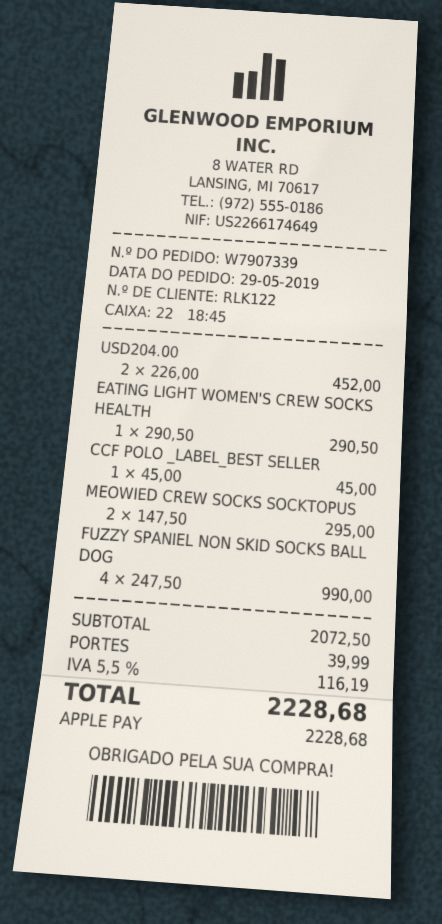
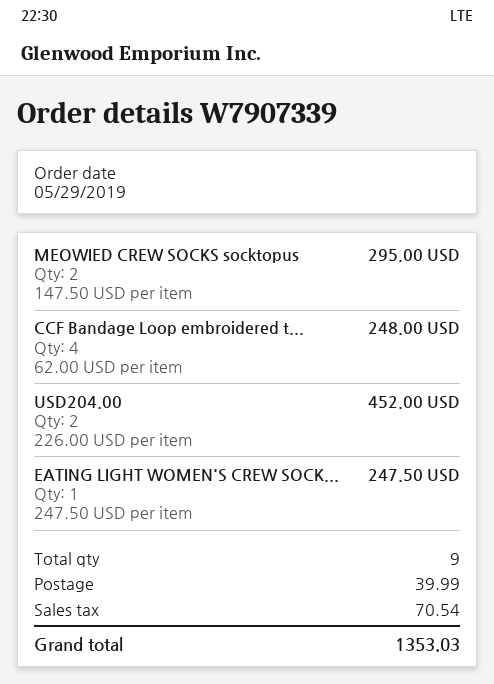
EATING LIGHT WOMEN'S CREW SOCKS HEALTH: 1 x 290.50 = 290.50 -> 1 x 247.50 = 247.50
CCF POLO _LABEL_BEST SELLER: 1 x 45.00 = 45.00 -> none
FUZZY SPANIEL NON SKID SOCKS BALL DOG: 4 x 247.50 = 990.00 -> none
CCF Bandage Loop embroidered t...: none -> 4 x 62.00 = 248.00
tax: 116.19 -> 70.54
total: 2228.68 -> 1353.03

